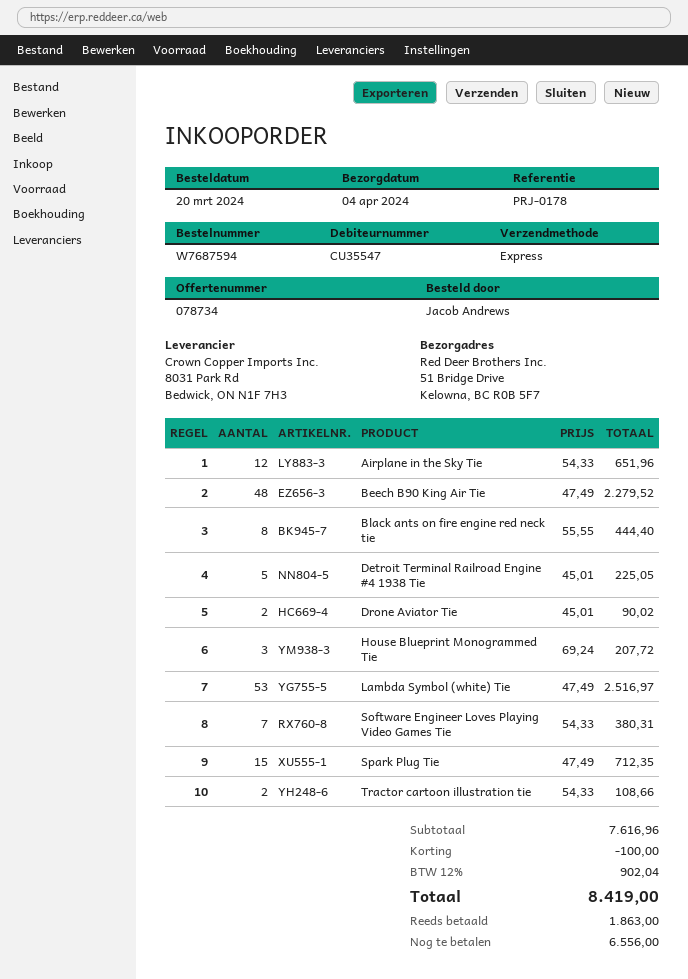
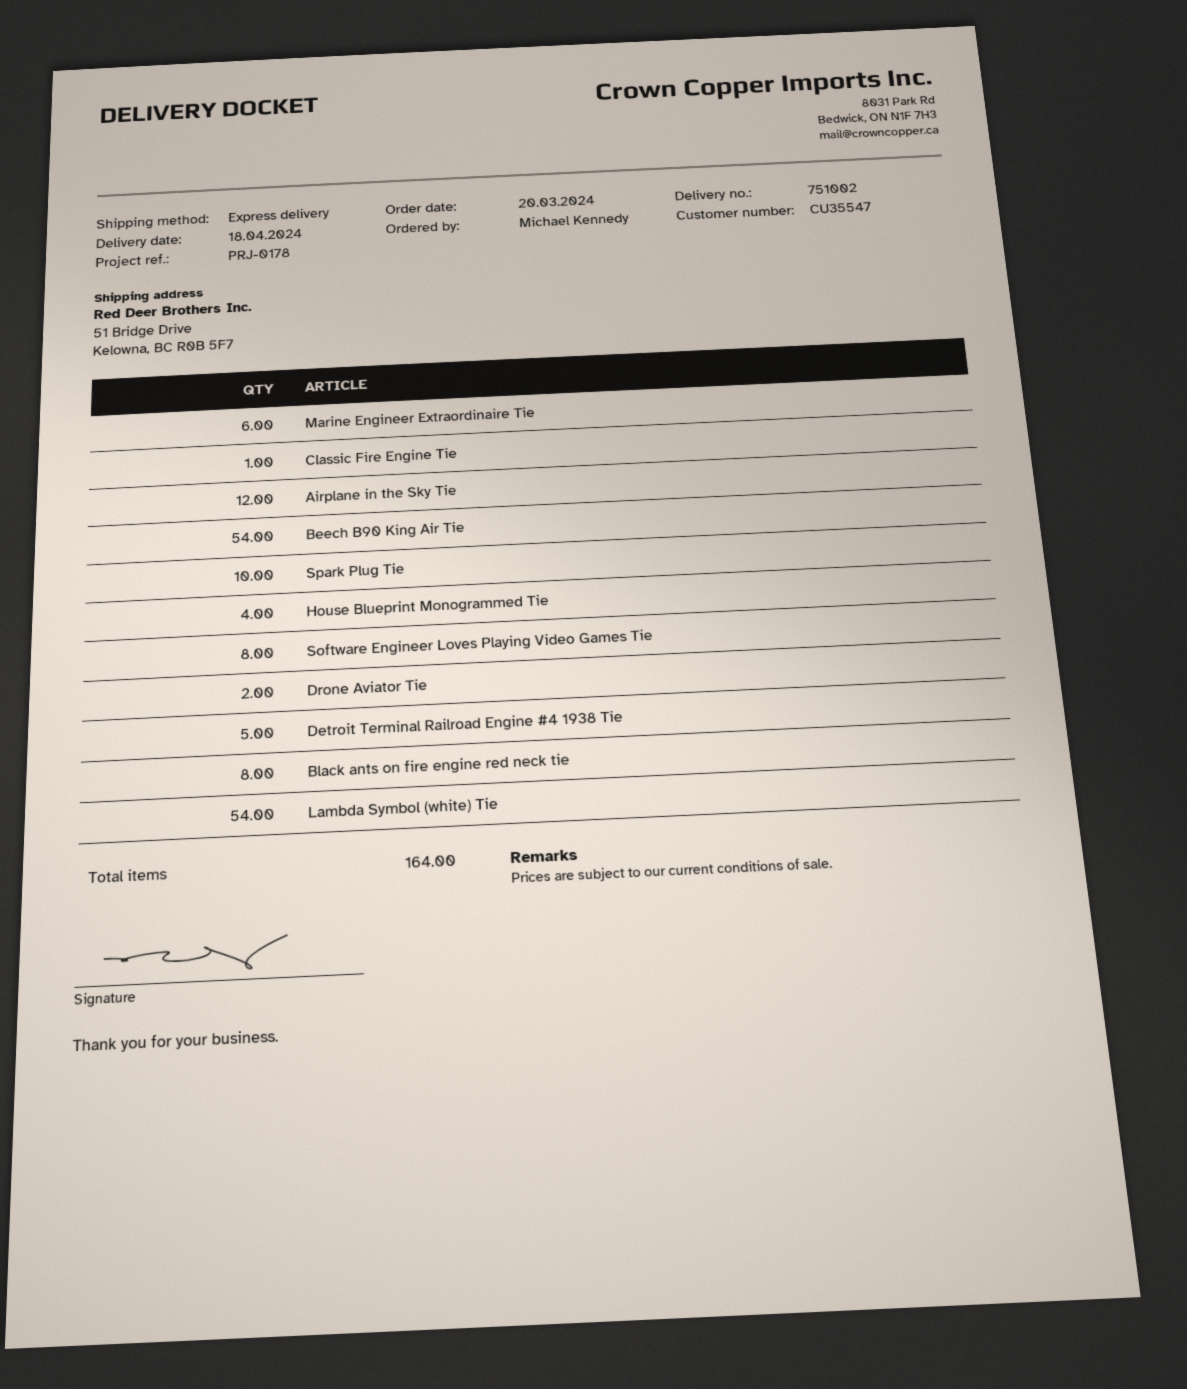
delivery date: 2024-04-04 -> 2024-04-18
ordered by: Jacob Andrews -> Michael Kennedy
Beech B90 King Air Tie: 48 -> 54
House Blueprint Monogrammed Tie: 3 -> 4
Lambda Symbol (white) Tie: 53 -> 54
Software Engineer Loves Playing Video Games Tie: 7 -> 8
Spark Plug Tie: 15 -> 10
Tractor cartoon illustration tie: 2 -> none
Marine Engineer Extraordinaire Tie: none -> 6
Classic Fire Engine Tie: none -> 1

